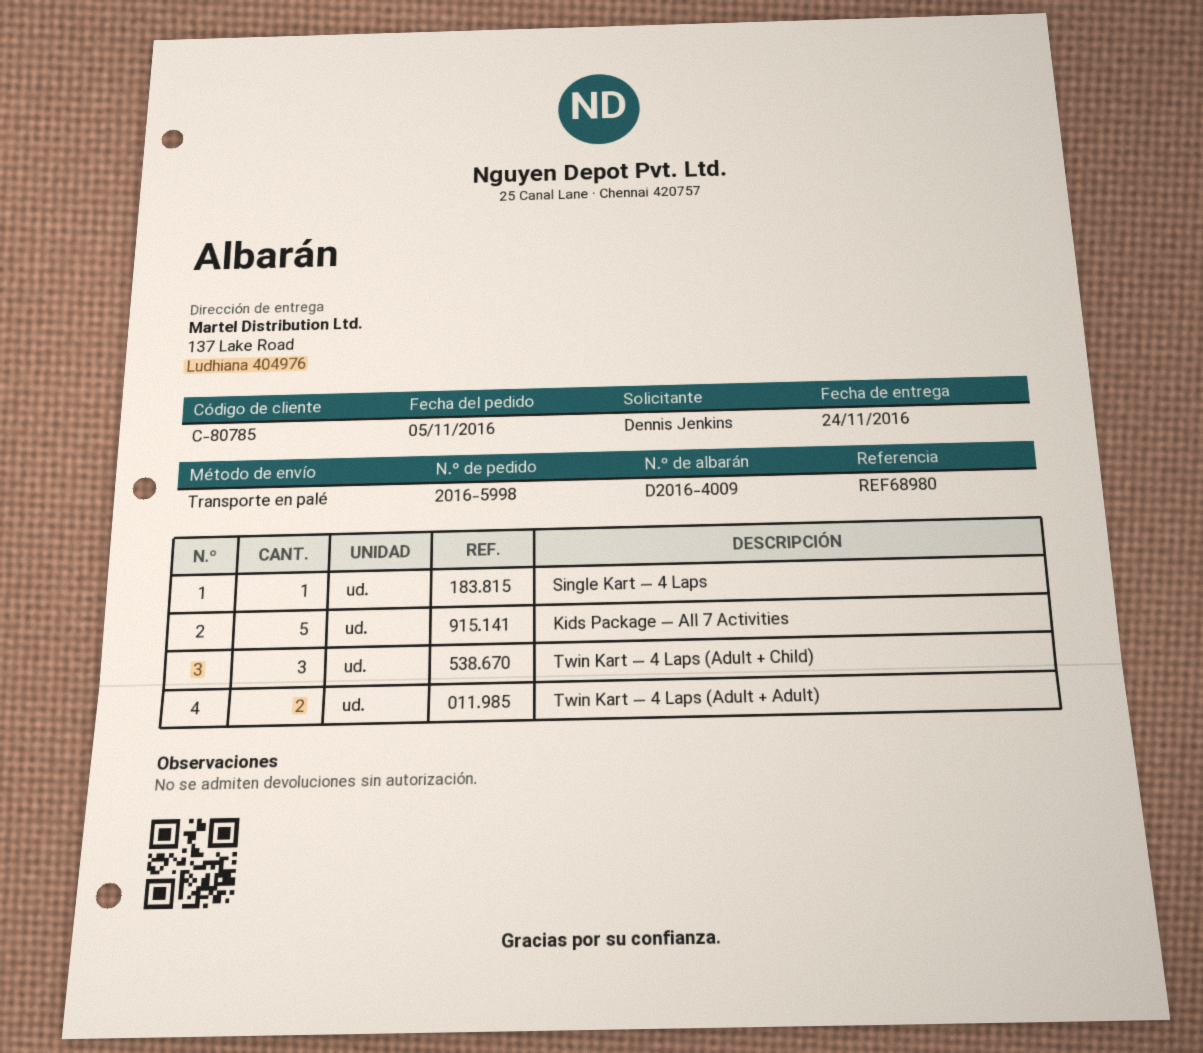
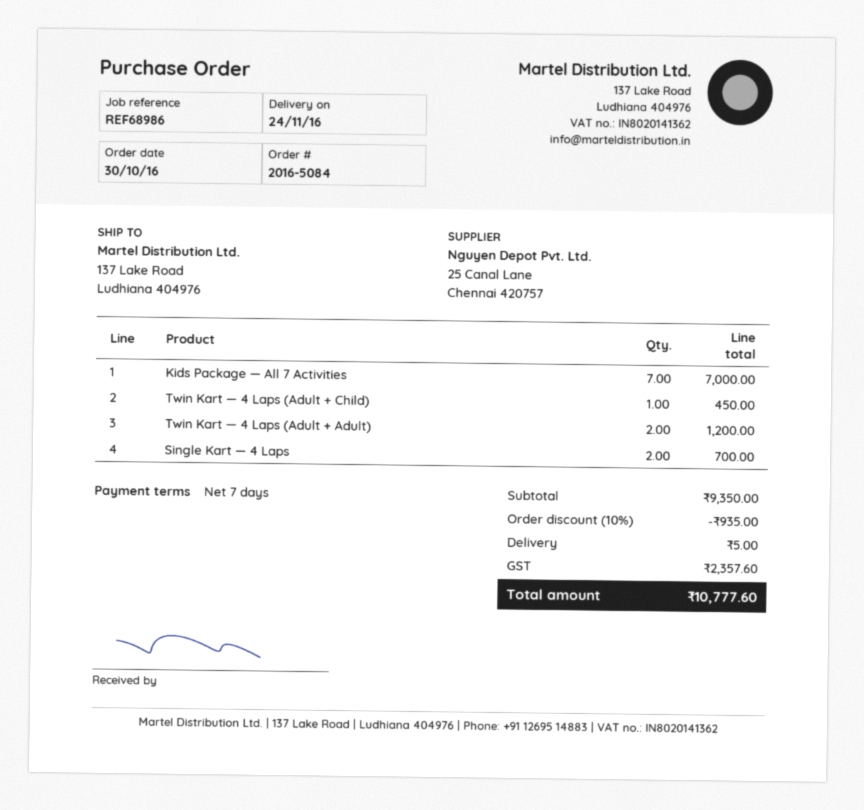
order number: 2016-5998 -> 2016-5084
order date: 2016-11-05 -> 2016-10-30
reference: REF68980 -> REF68986
Single Kart — 4 Laps: 1 -> 2
Kids Package — All 7 Activities: 5 -> 7
Twin Kart — 4 Laps (Adult + Child): 3 -> 1

